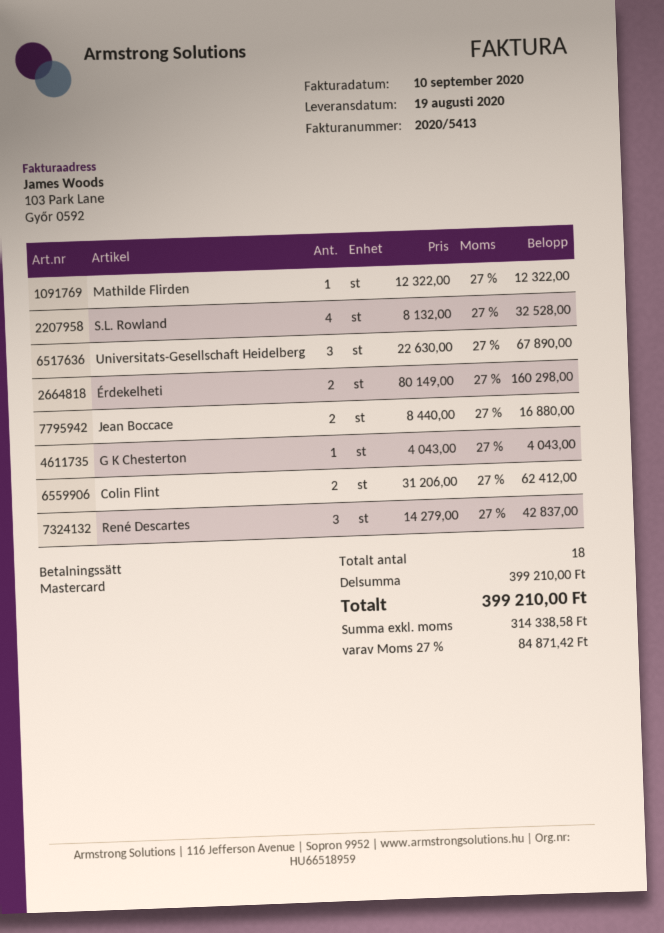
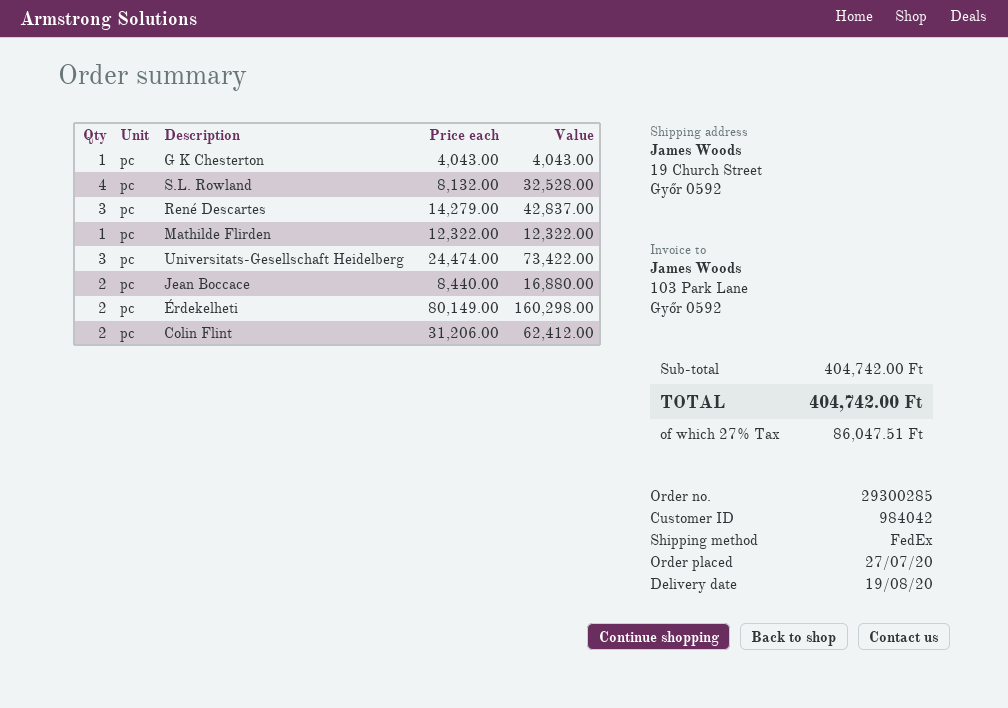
Universitats-Gesellschaft Heidelberg: 3 x 22630.00 = 67890.00 -> 3 x 24474.00 = 73422.00
subtotal: 399210.00 -> 404742.00
tax: 27% = 84871.42 -> 27% = 86047.51
total: 399210.00 -> 404742.00

